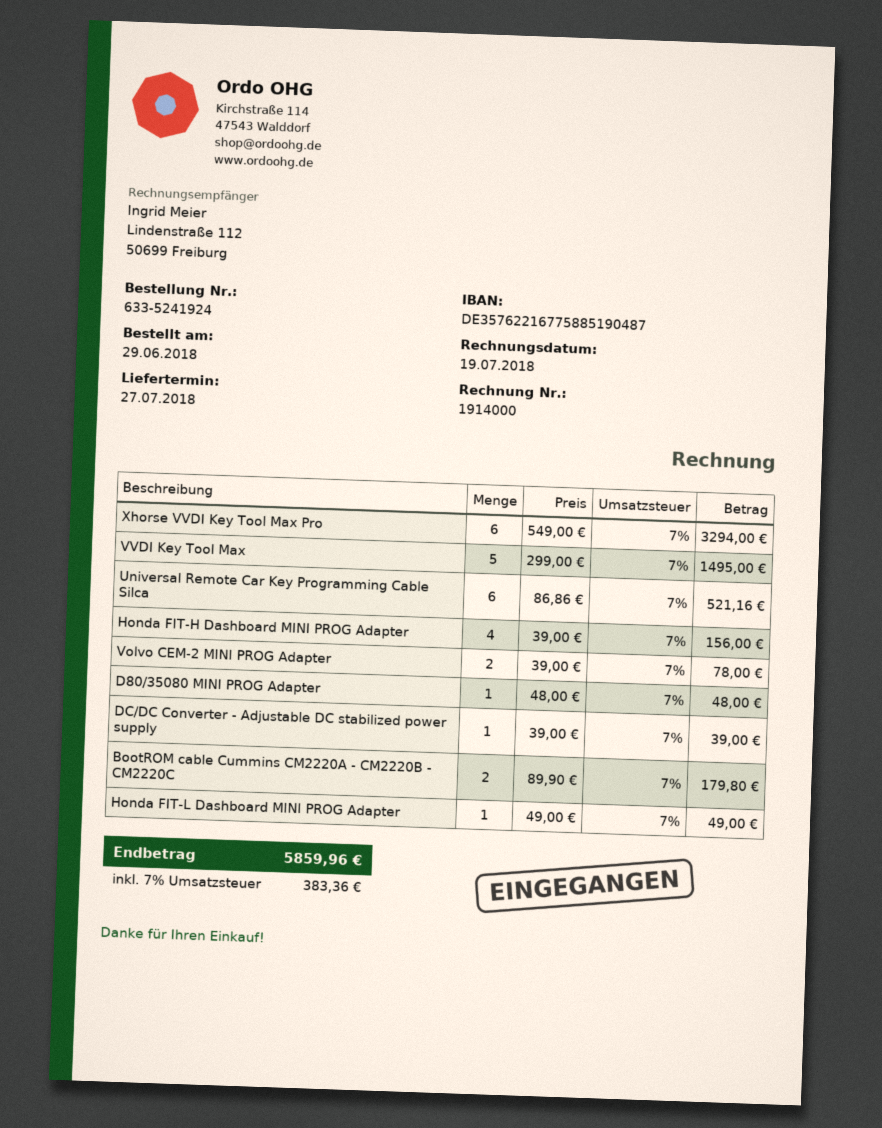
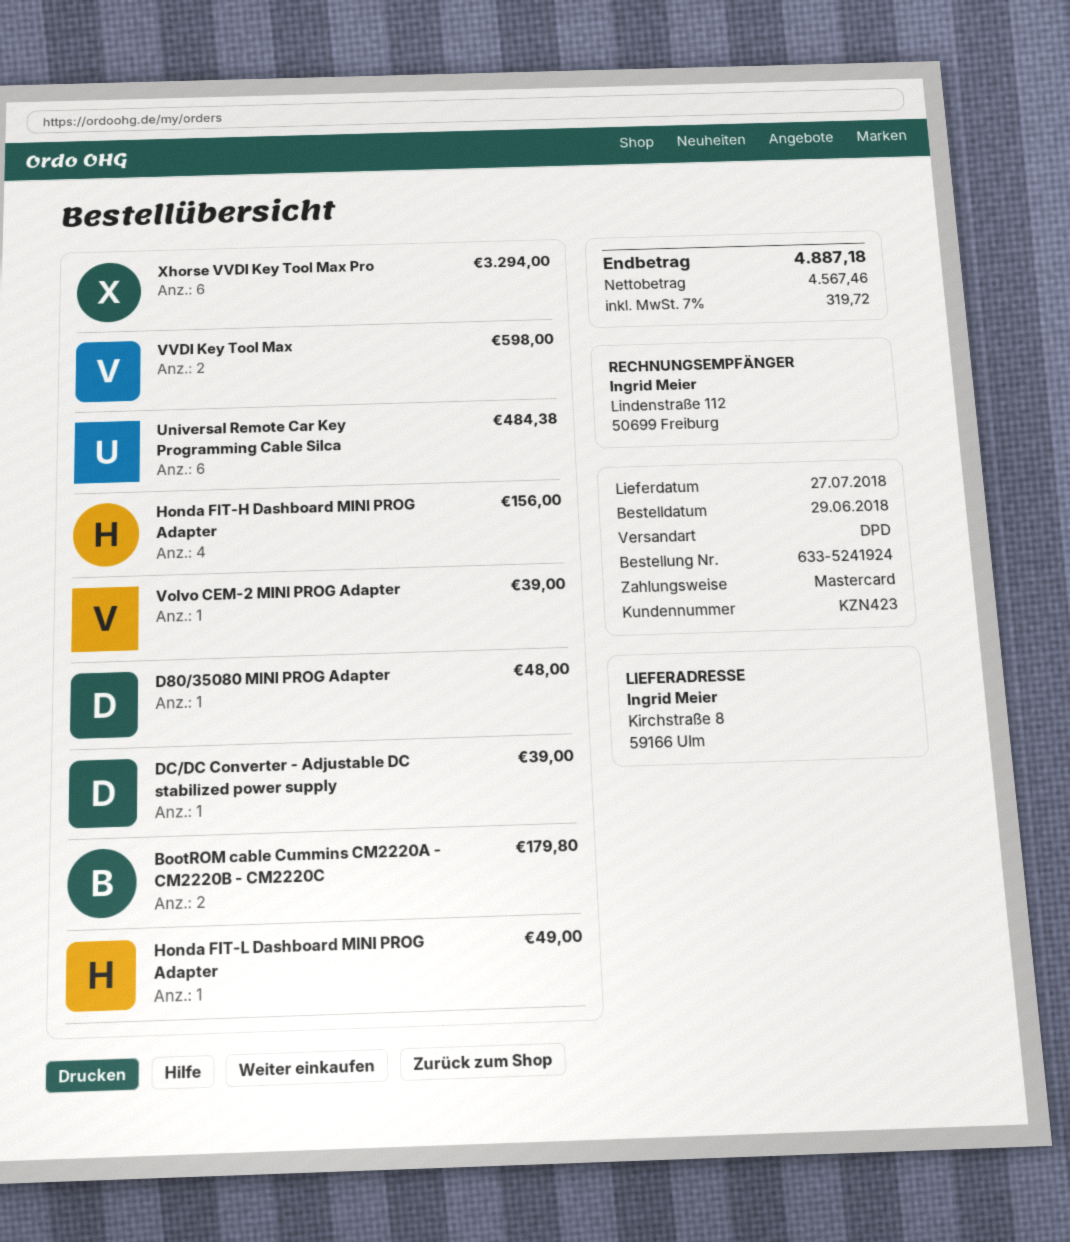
VVDI Key Tool Max: 5 for 1495.00 -> 2 for 598.00
Universal Remote Car Key Programming Cable Silca: 6 for 521.16 -> 6 for 484.38
Volvo CEM-2 MINI PROG Adapter: 2 for 78.00 -> 1 for 39.00
tax: 7% = 383.36 -> 7% = 319.72
total: 5859.96 -> 4887.18

